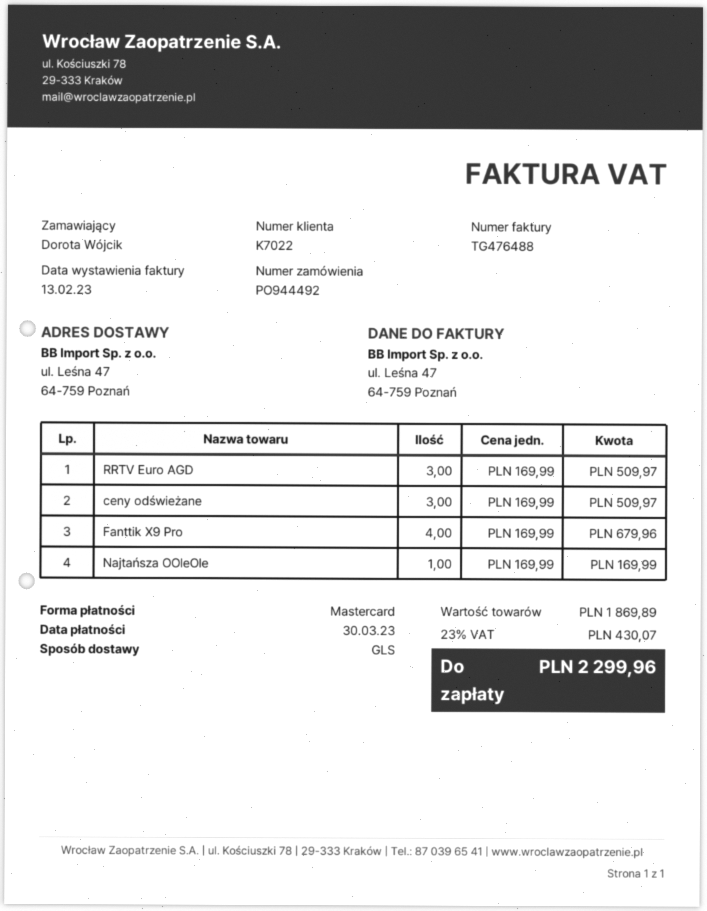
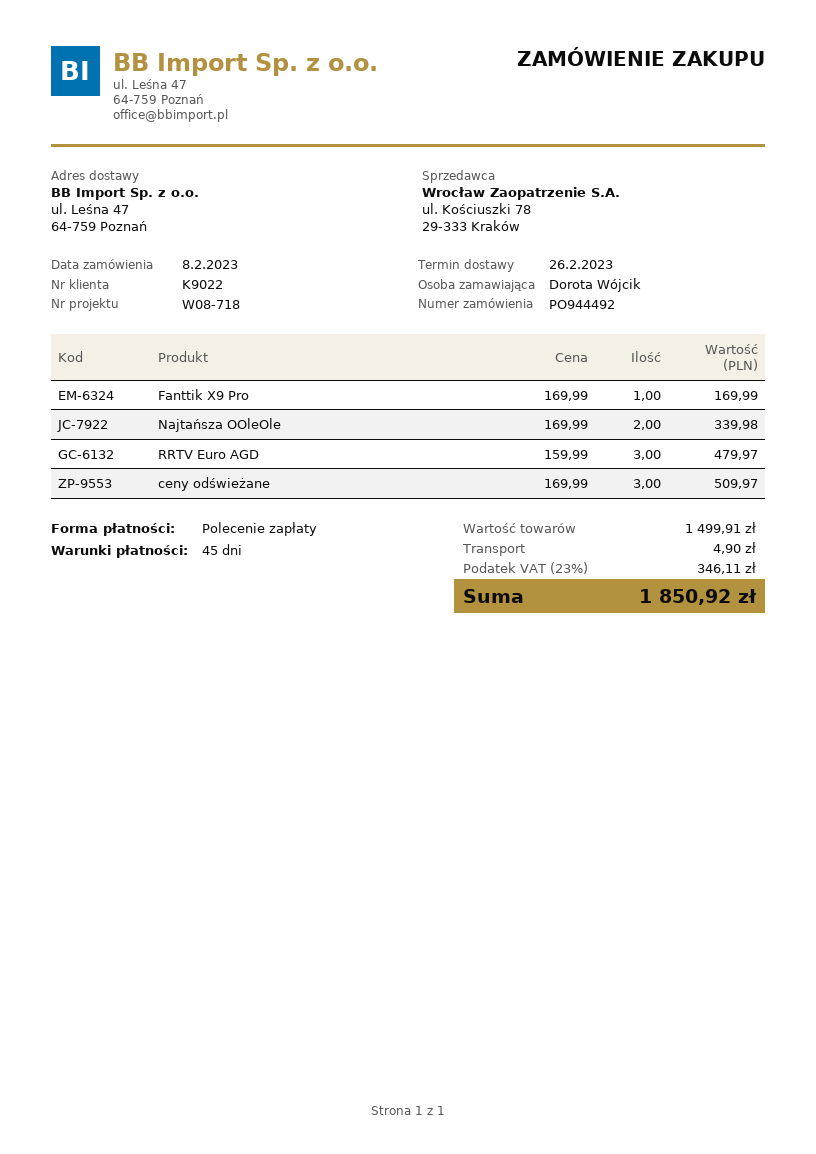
customer number: K7022 -> K9022
payment method: Mastercard -> direct debit
RRTV Euro AGD: 3 x 169.99 = 509.97 -> 3 x 159.99 = 479.97
Fanttik X9 Pro: 4 x 169.99 = 679.96 -> 1 x 169.99 = 169.99
Najtańsza OOleOle: 1 x 169.99 = 169.99 -> 2 x 169.99 = 339.98
subtotal: 1869.89 -> 1499.91
shipping: none -> 4.90
tax: 23% = 430.07 -> 23% = 346.11
total: 2299.96 -> 1850.92

